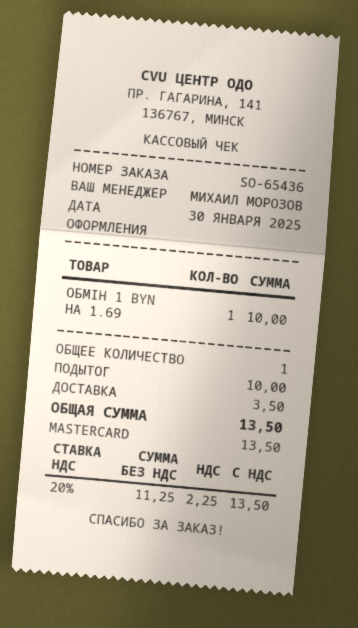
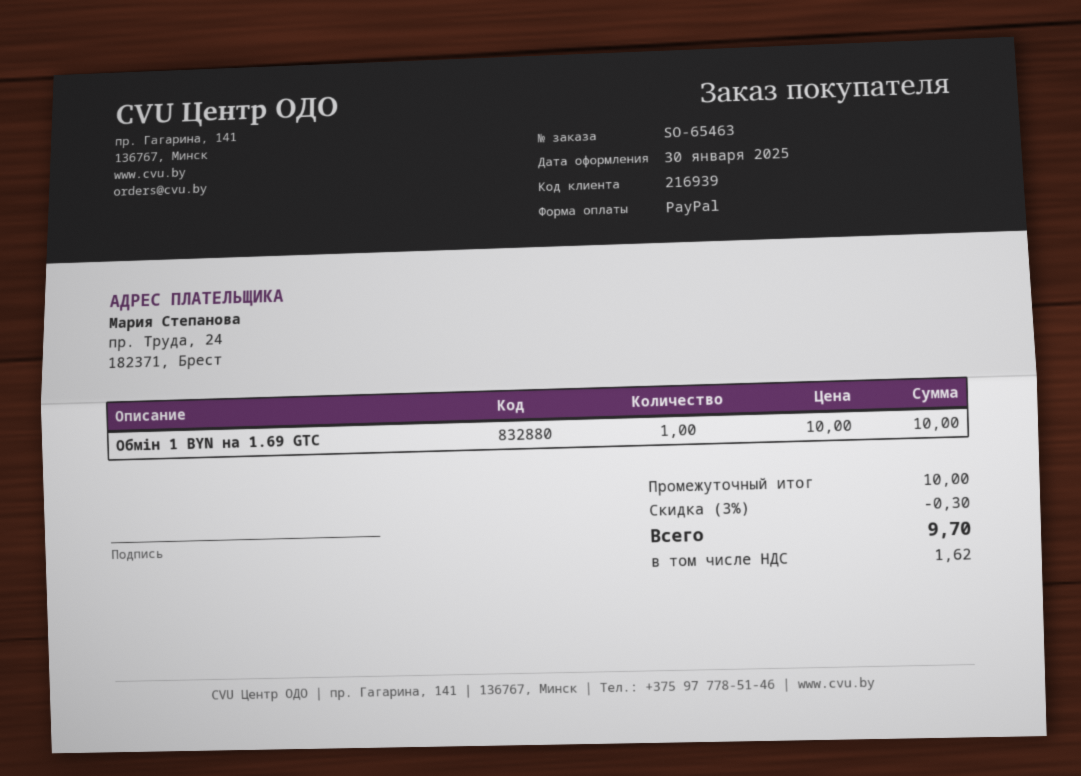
order number: SO-65436 -> SO-65463
payment method: Mastercard -> PayPal
discount: none -> 3% = 0.30
shipping: 3.50 -> none
tax: 2.25 -> 1.62
total: 13.50 -> 9.70

